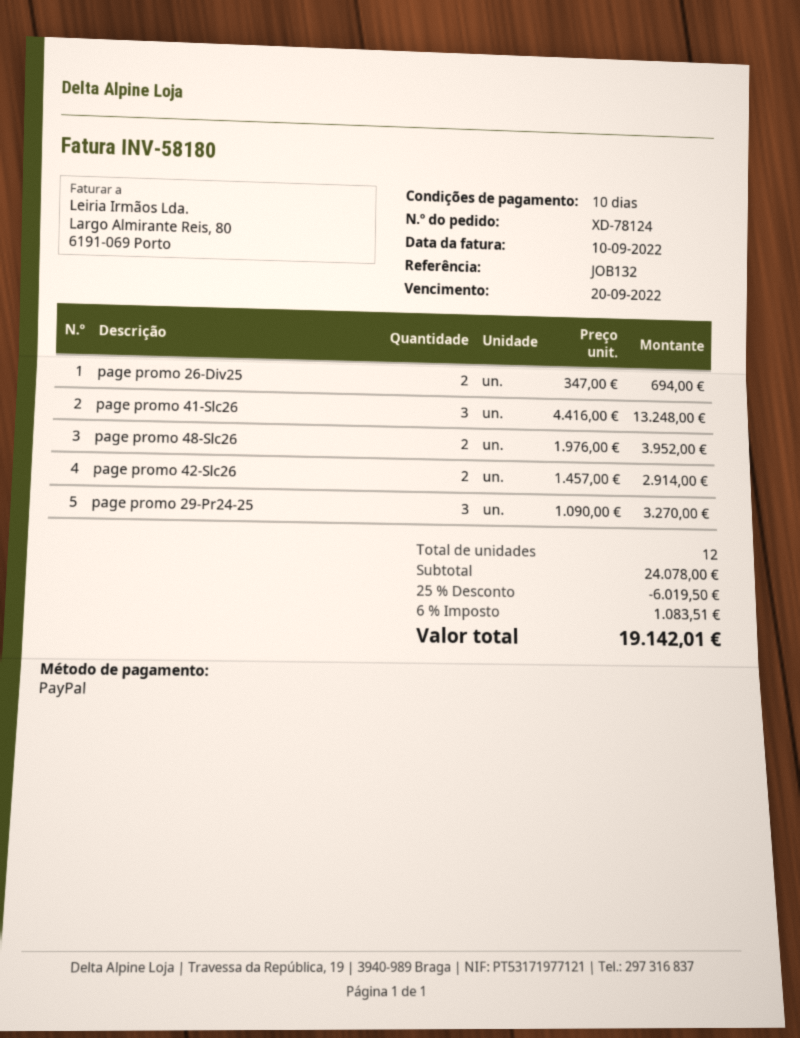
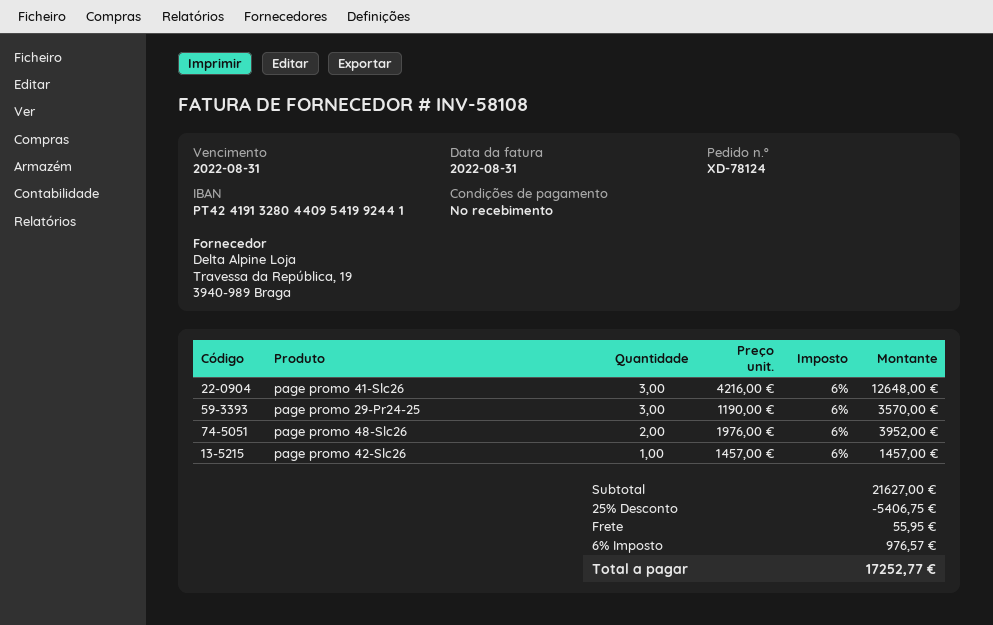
invoice number: INV-58180 -> INV-58108
invoice date: 2022-09-10 -> 2022-08-31
payment terms: 10 days -> on receipt
due date: 2022-09-20 -> 2022-08-31
page promo 26-Div25: 2 x 347.00 = 694.00 -> none
page promo 41-Slc26: 3 x 4416.00 = 13248.00 -> 3 x 4216.00 = 12648.00
page promo 42-Slc26: 2 x 1457.00 = 2914.00 -> 1 x 1457.00 = 1457.00
page promo 29-Pr24-25: 3 x 1090.00 = 3270.00 -> 3 x 1190.00 = 3570.00
subtotal: 24078.00 -> 21627.00
discount: 25% = 6019.50 -> 25% = 5406.75
shipping: none -> 55.95
tax: 6% = 1083.51 -> 6% = 976.57
total: 19142.01 -> 17252.77

